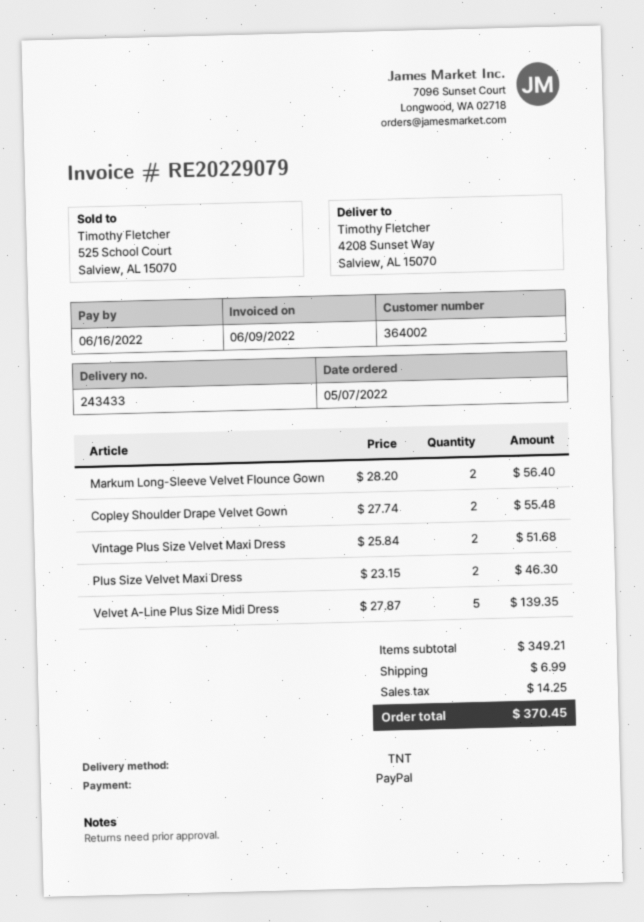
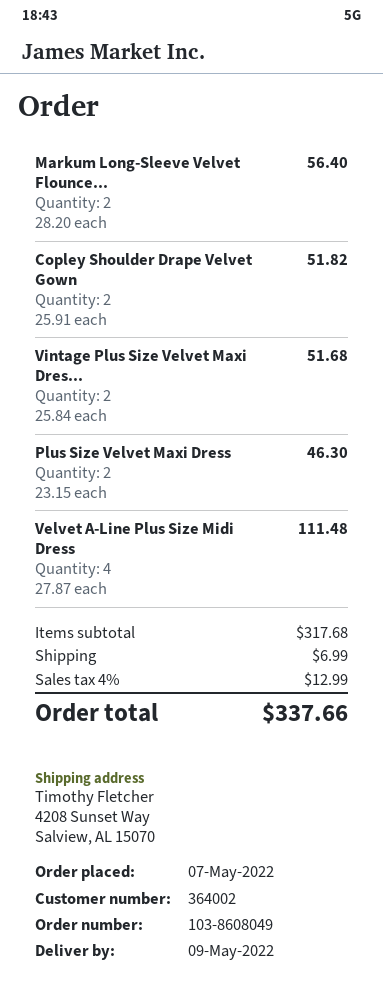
Copley Shoulder Drape Velvet Gown: 2 x 27.74 = 55.48 -> 2 x 25.91 = 51.82
Velvet A-Line Plus Size Midi Dress: 5 x 27.87 = 139.35 -> 4 x 27.87 = 111.48
subtotal: 349.21 -> 317.68
tax: 14.25 -> 12.99
total: 370.45 -> 337.66

